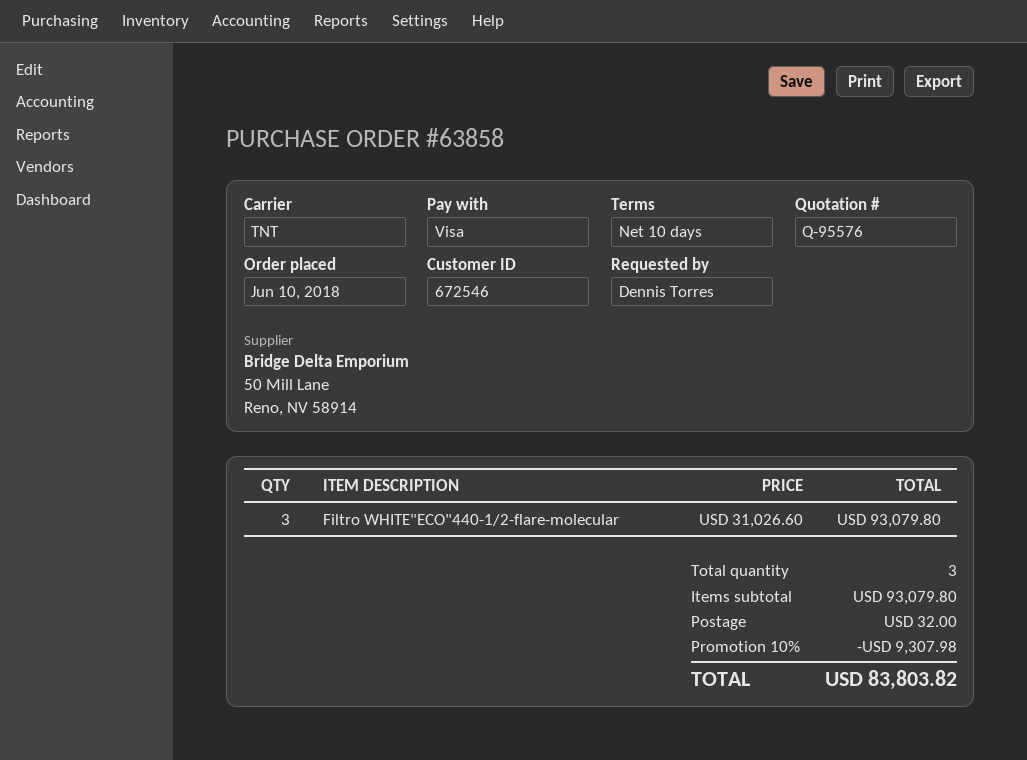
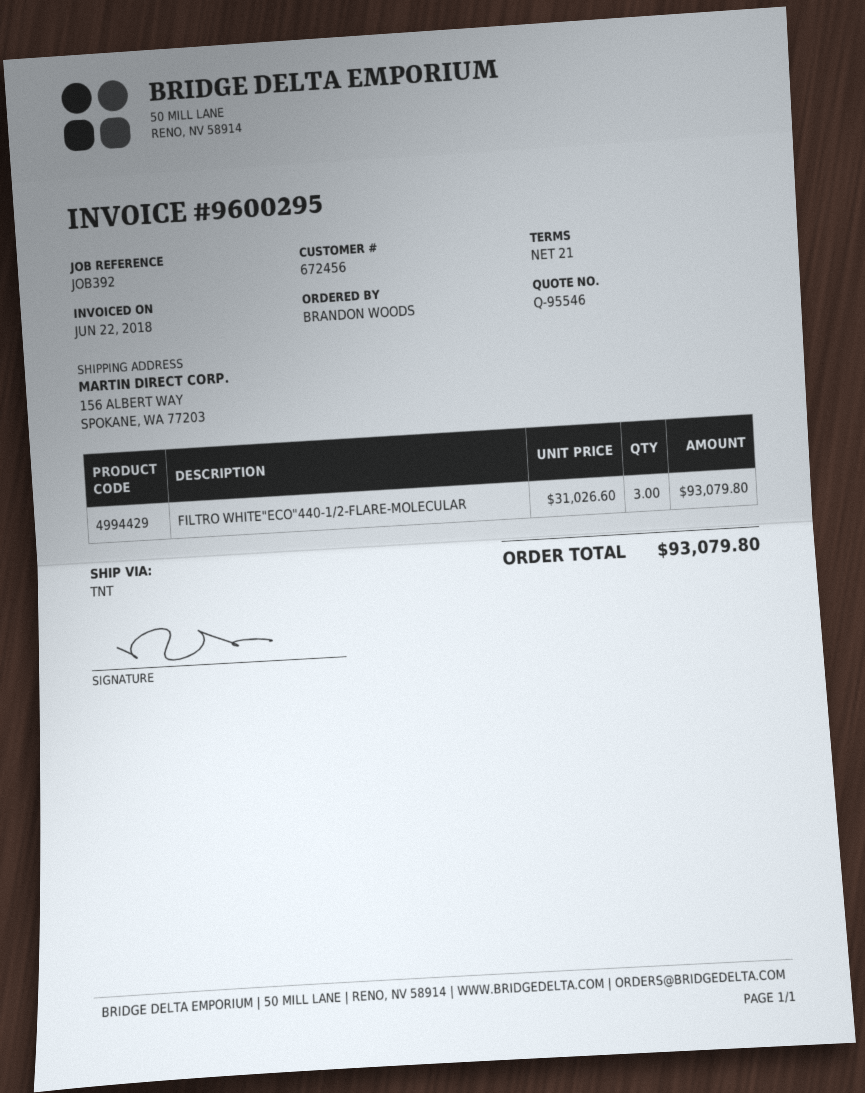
quote number: Q-95576 -> Q-95546
payment terms: 10 days -> 21 days
customer number: 672546 -> 672456
ordered by: Dennis Torres -> BRANDON WOODS
discount: 10% = 9307.98 -> none
shipping: 32.00 -> none
total: 83803.82 -> 93079.80

